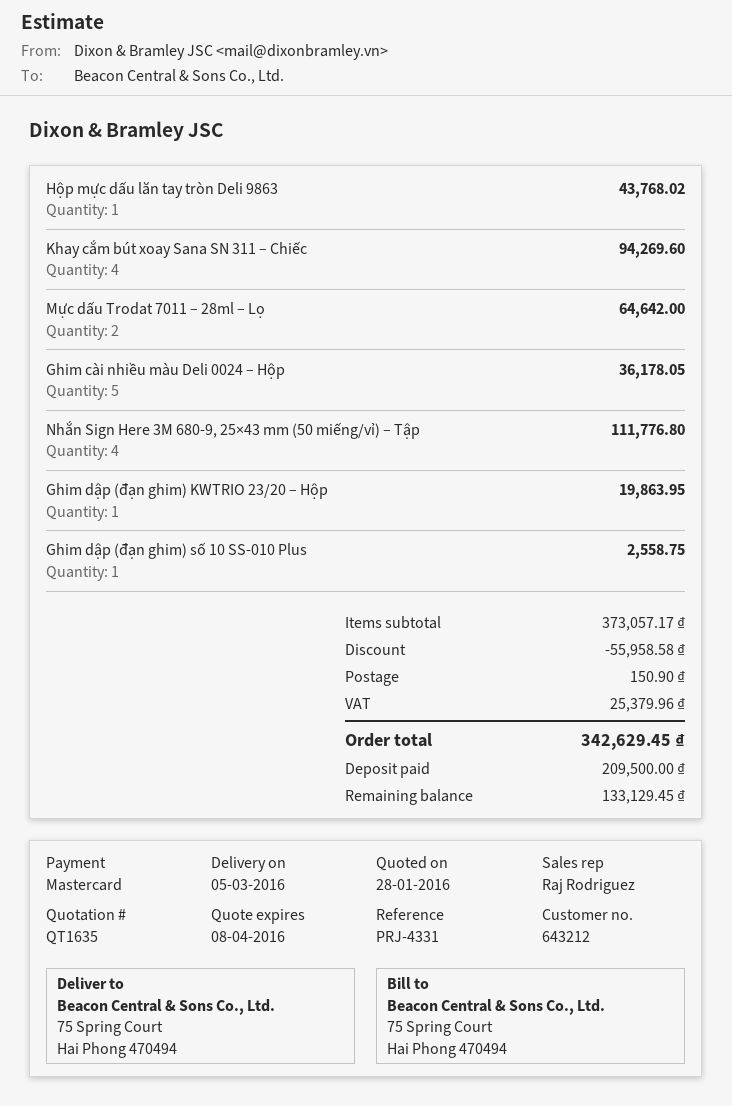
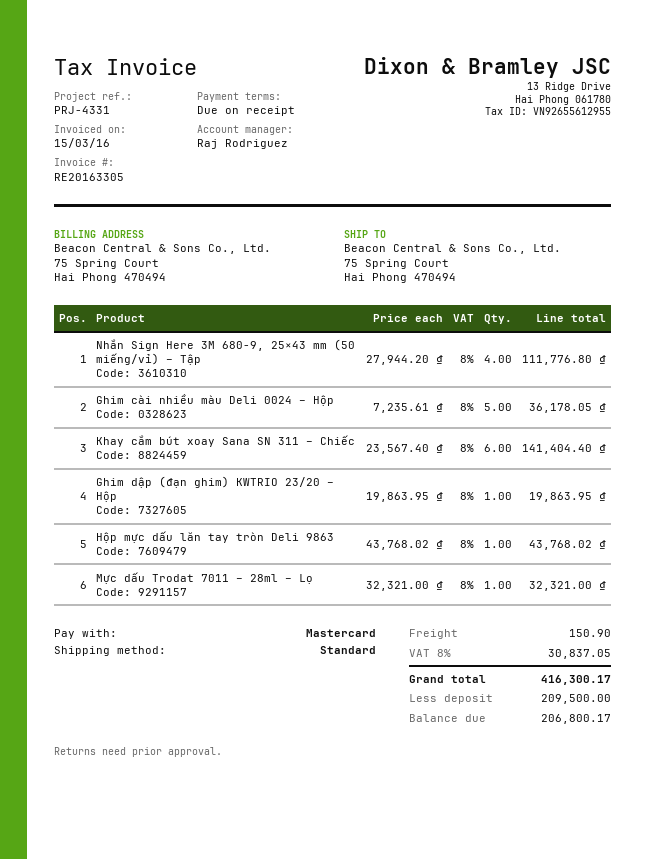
Khay cắm bút xoay Sana SN 311 – Chiếc: 4 for 94269.60 -> 6 for 141404.40
Mực dấu Trodat 7011 – 28ml – Lọ: 2 for 64642.00 -> 1 for 32321.00
Ghim dập (đạn ghim) số 10 SS-010 Plus: 1 for 2558.75 -> none
discount: 55958.58 -> none
tax: 25379.96 -> 30837.05
total: 342629.45 -> 416300.17
balance: 133129.45 -> 206800.17

